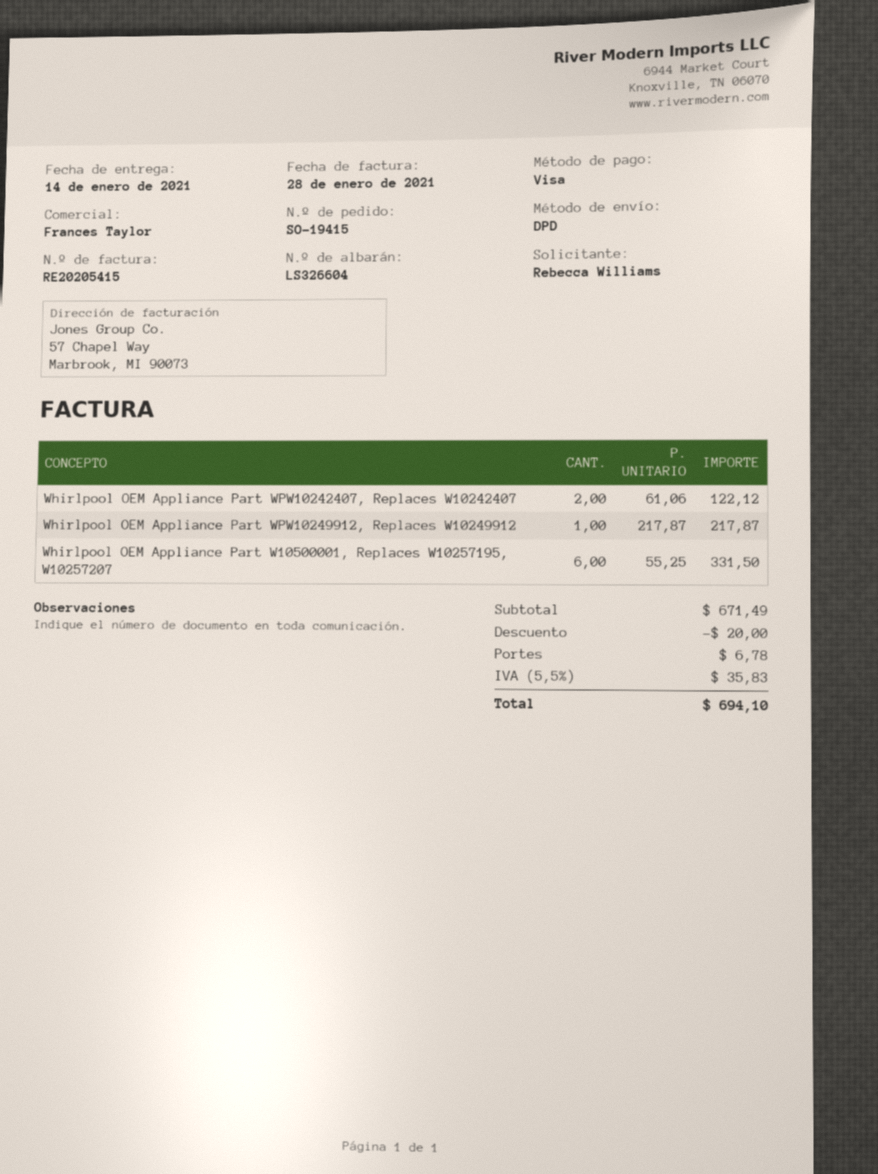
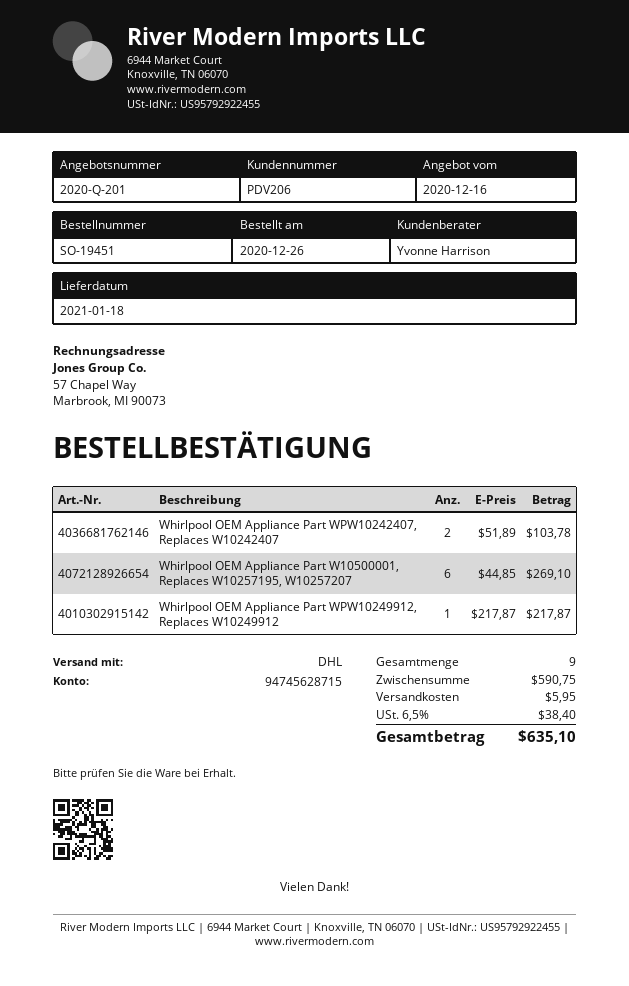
order number: SO-19415 -> SO-19451
delivery date: 2021-01-14 -> 2021-01-18
sales rep: Frances Taylor -> Yvonne Harrison
shipping method: DPD -> DHL
Whirlpool OEM Appliance Part WPW10242407, Replaces W10242407: 2 x 61.06 = 122.12 -> 2 x 51.89 = 103.78
Whirlpool OEM Appliance Part W10500001, Replaces W10257195, W10257207: 6 x 55.25 = 331.50 -> 6 x 44.85 = 269.10
subtotal: 671.49 -> 590.75
discount: 20.00 -> none
shipping: 6.78 -> 5.95
tax: 5.5% = 35.83 -> 6.5% = 38.40
total: 694.10 -> 635.10

